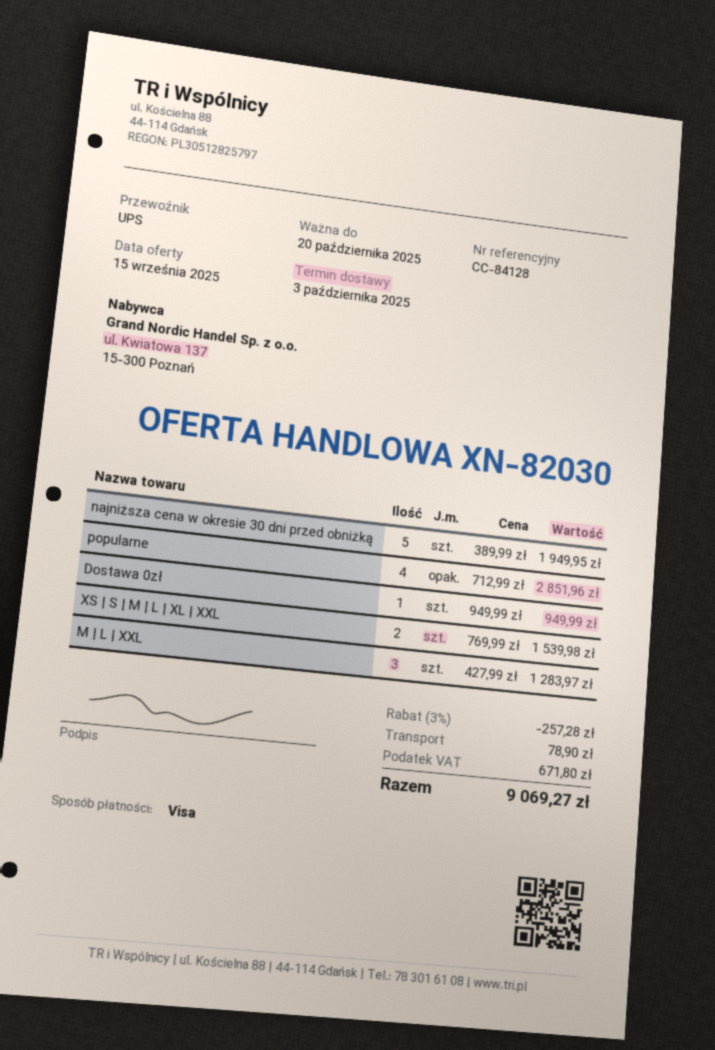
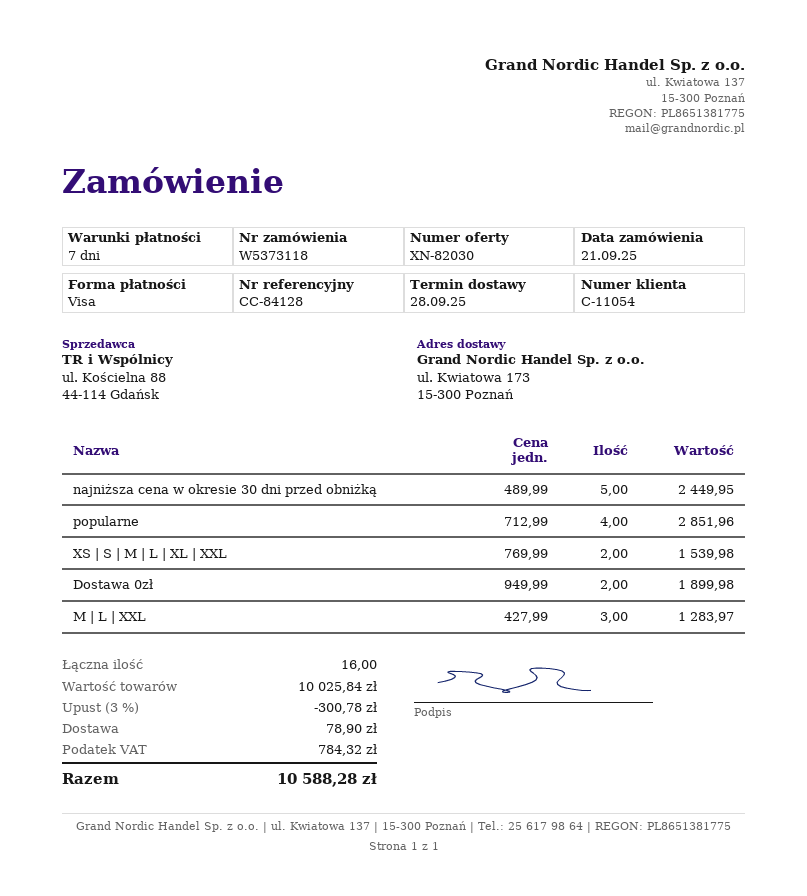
delivery date: 2025-10-03 -> 2025-09-28
najniższa cena w okresie 30 dni przed obniżką: 5 x 389.99 = 1949.95 -> 5 x 489.99 = 2449.95
Dostawa 0zł: 1 x 949.99 = 949.99 -> 2 x 949.99 = 1899.98
discount: 3% = 257.28 -> 3% = 300.78
tax: 671.80 -> 784.32
total: 9069.27 -> 10588.28

